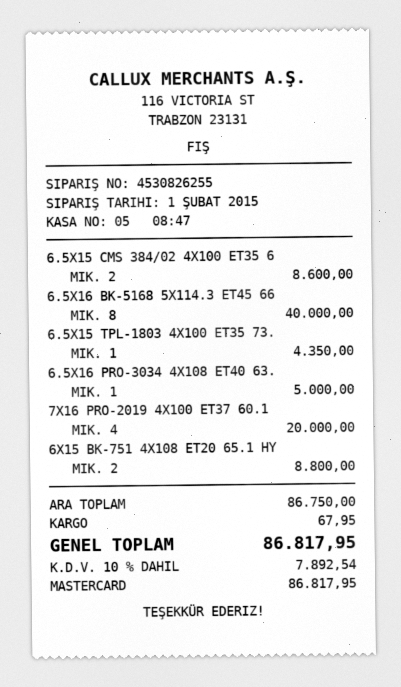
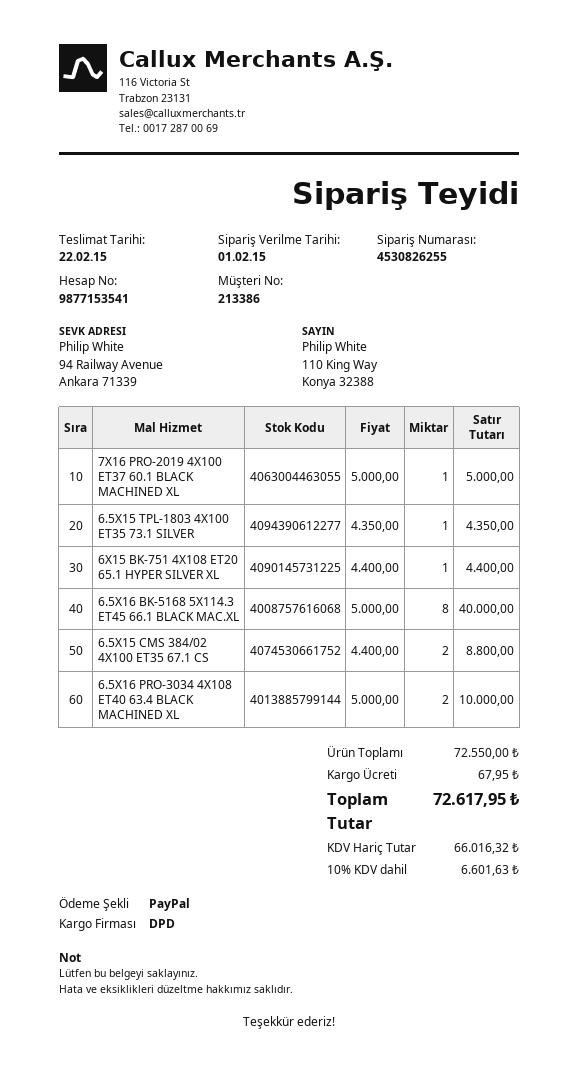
payment method: Mastercard -> PayPal
6.5X15 CMS 384/02 4X100 ET35 6: 2 for 8600.00 -> 2 for 8800.00
6.5X16 PRO-3034 4X108 ET40 63.: 1 for 5000.00 -> 2 for 10000.00
7X16 PRO-2019 4X100 ET37 60.1: 4 for 20000.00 -> 1 for 5000.00
6X15 BK-751 4X108 ET20 65.1 HY: 2 for 8800.00 -> 1 for 4400.00
subtotal: 86750.00 -> 72550.00
tax: 10% = 7892.54 -> 10% = 6601.63
total: 86817.95 -> 72617.95

